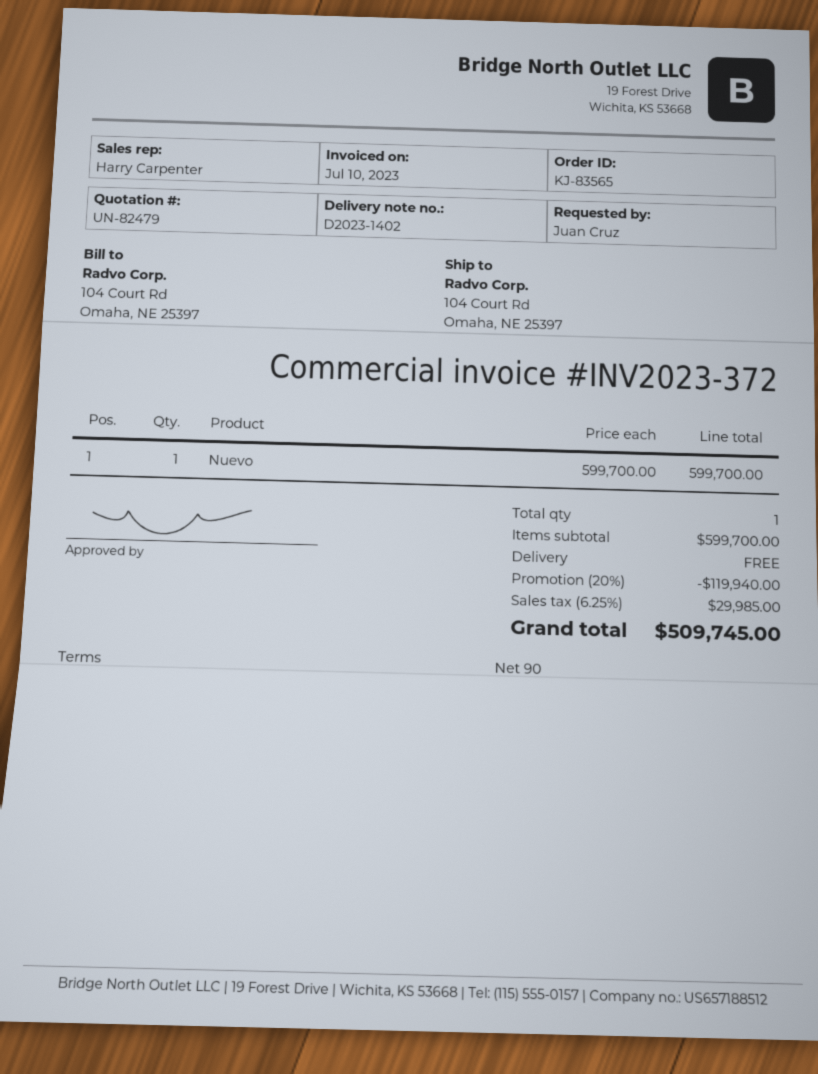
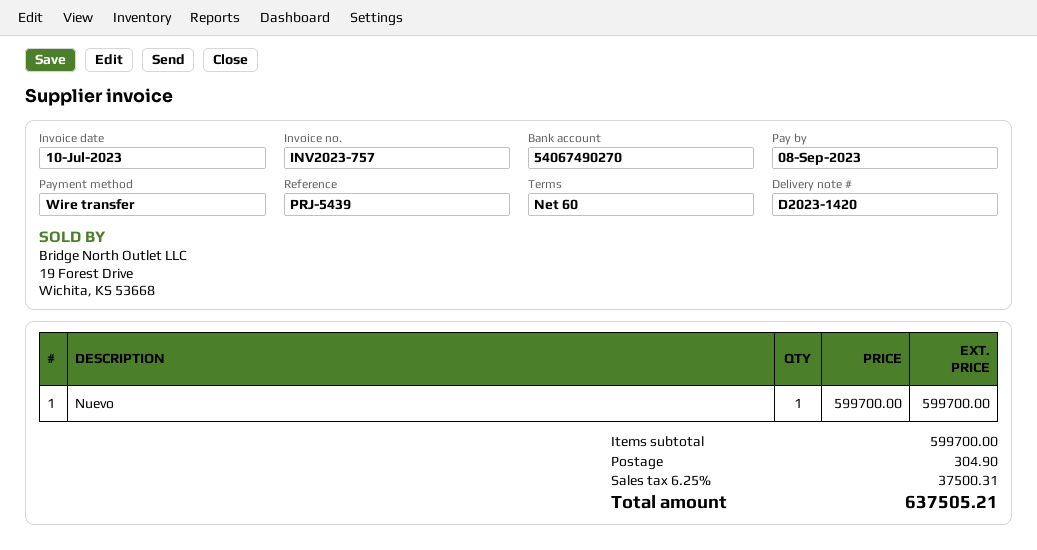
delivery note number: D2023-1402 -> D2023-1420
invoice number: INV2023-372 -> INV2023-757
payment terms: 90 days -> 60 days
discount: 20% = 119940.00 -> none
shipping: 0.00 -> 304.90
tax: 6.25% = 29985.00 -> 6.25% = 37500.31
total: 509745.00 -> 637505.21

